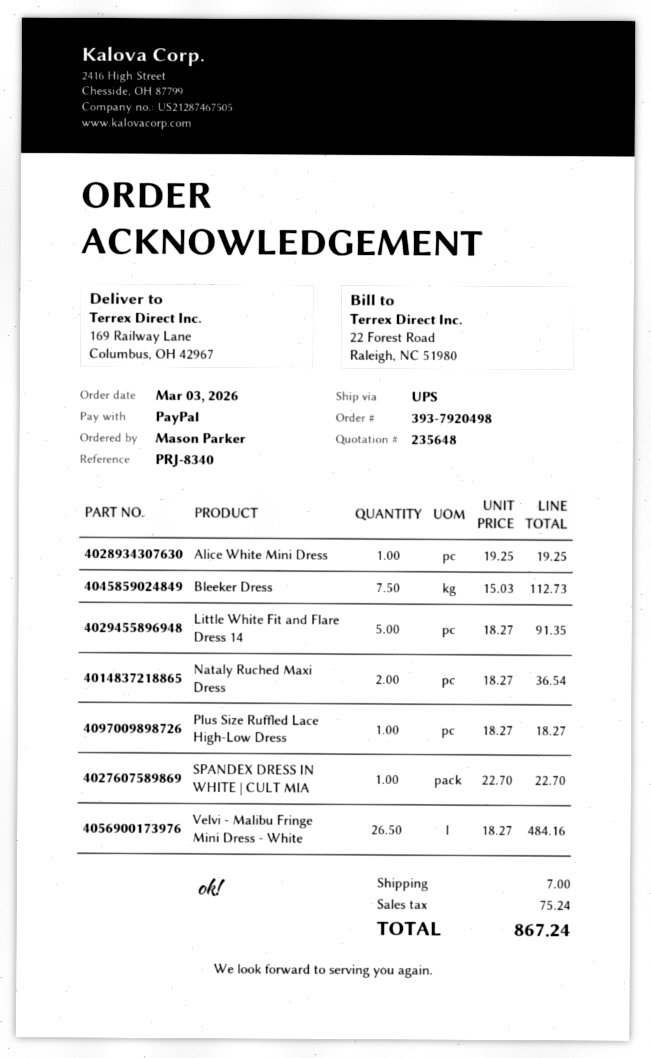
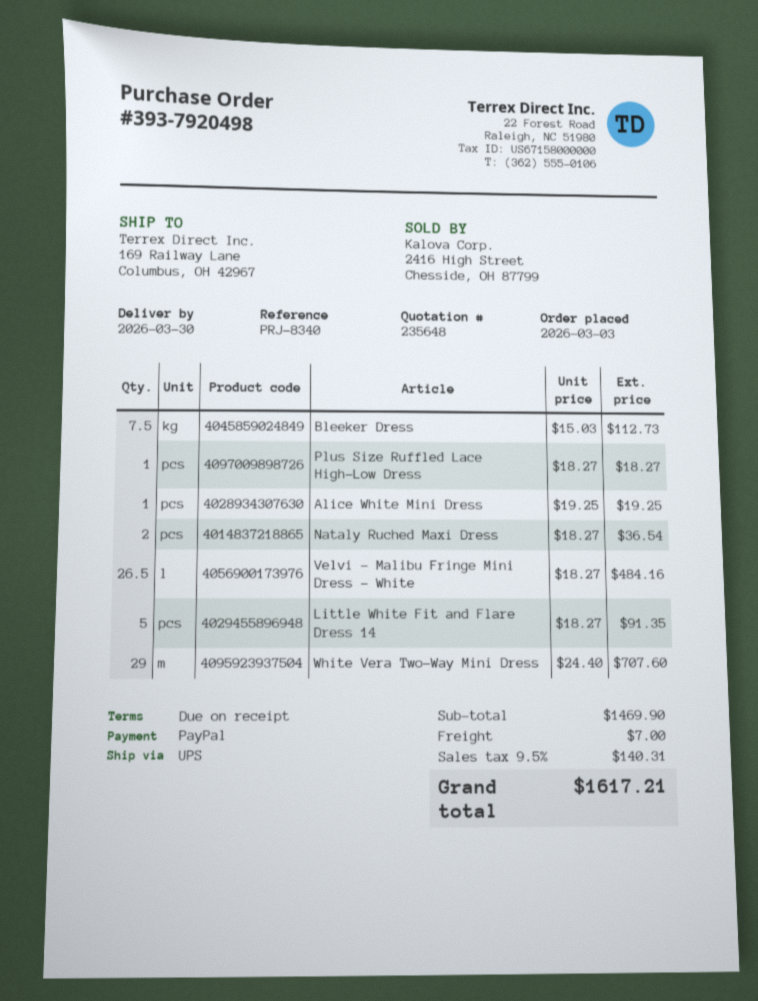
SPANDEX DRESS IN WHITE | CULT MIA: 1 x 22.70 = 22.70 -> none
White Vera Two-Way Mini Dress: none -> 29 x 24.40 = 707.60
tax: 75.24 -> 140.31
total: 867.24 -> 1617.21

